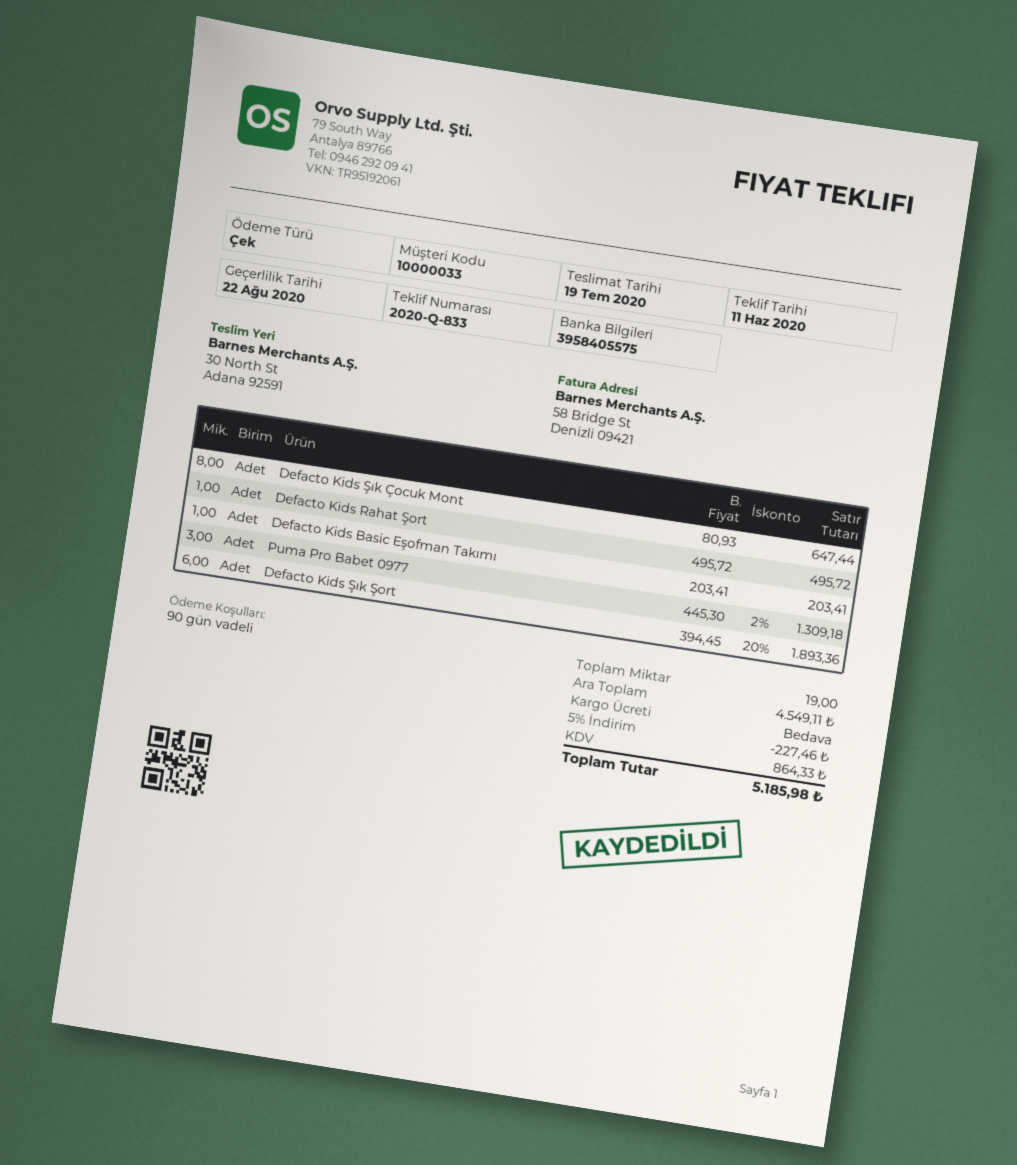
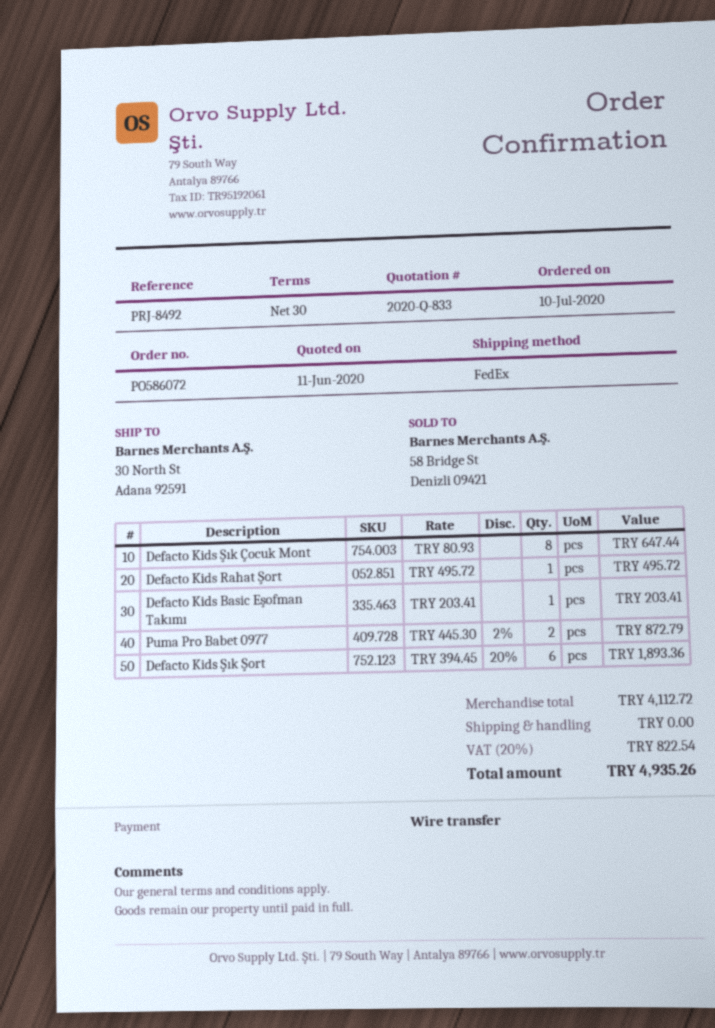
payment terms: 90 days -> 30 days
payment method: cheque -> bank transfer
Puma Pro Babet 0977: 3 x 445.30 - 2% = 1309.18 -> 2 x 445.30 - 2% = 872.79
subtotal: 4549.11 -> 4112.72
discount: 5% = 227.46 -> none
tax: 864.33 -> 822.54
total: 5185.98 -> 4935.26

